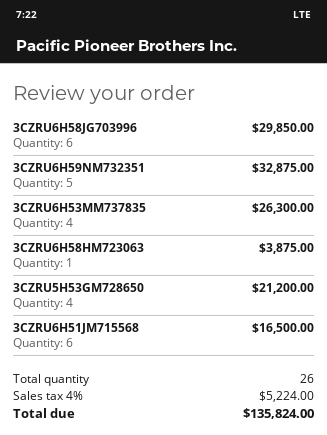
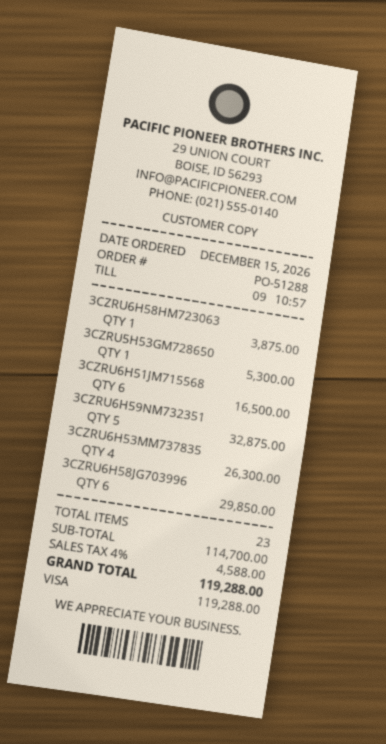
3CZRU5H53GM728650: 4 for 21200.00 -> 1 for 5300.00
total quantity: 26 -> 23
tax: 4% = 5224.00 -> 4% = 4588.00
total: 135824.00 -> 119288.00

